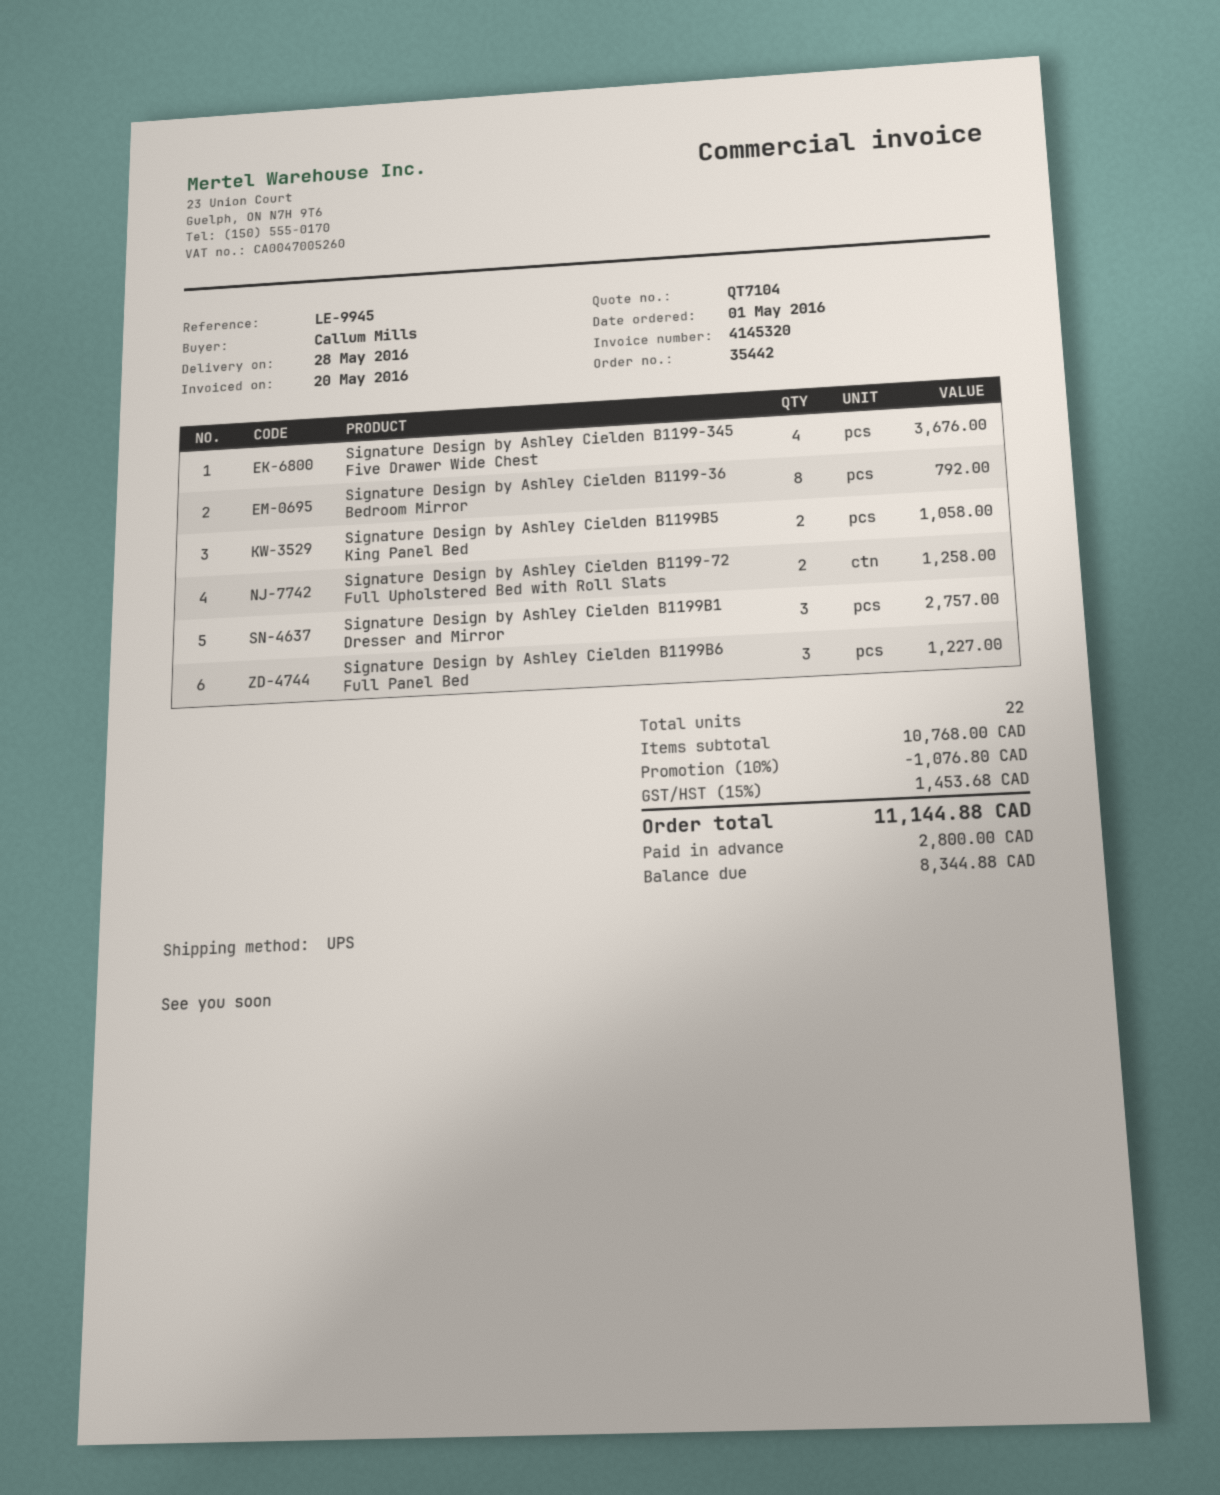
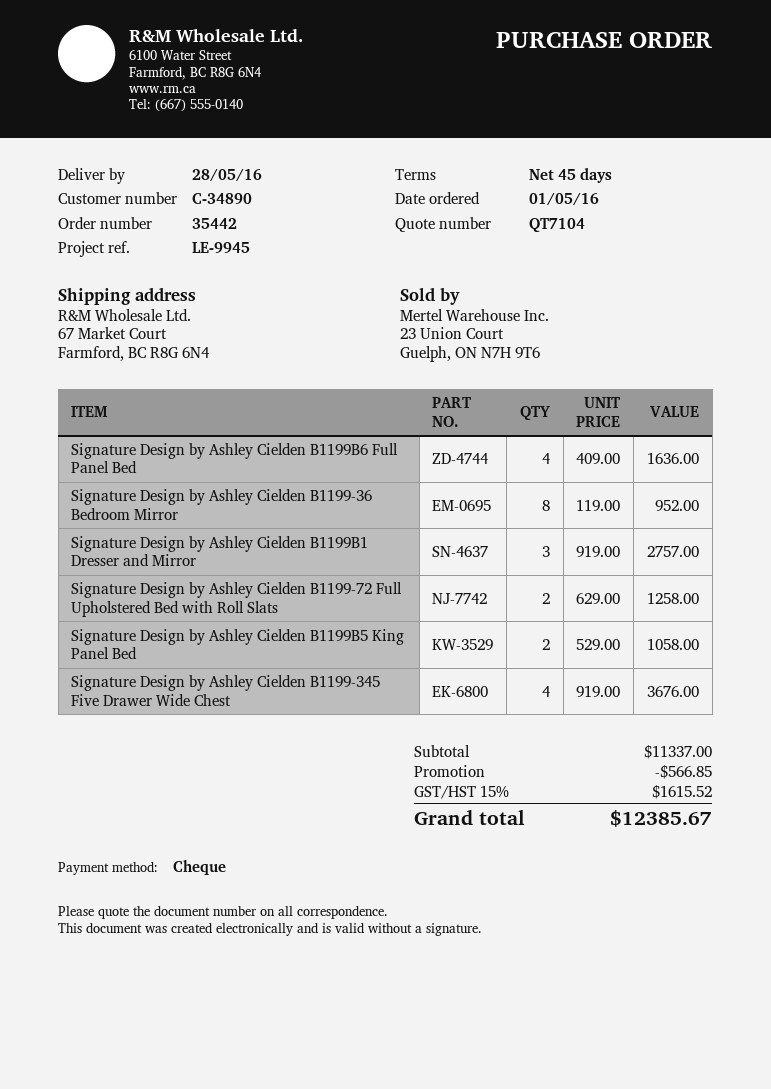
Signature Design by Ashley Cielden B1199-36 Bedroom Mirror: 8 for 792.00 -> 8 for 952.00
Signature Design by Ashley Cielden B1199B6 Full Panel Bed: 3 for 1227.00 -> 4 for 1636.00
subtotal: 10768.00 -> 11337.00
discount: 1076.80 -> 566.85
tax: 15% = 1453.68 -> 15% = 1615.52
total: 11144.88 -> 12385.67

